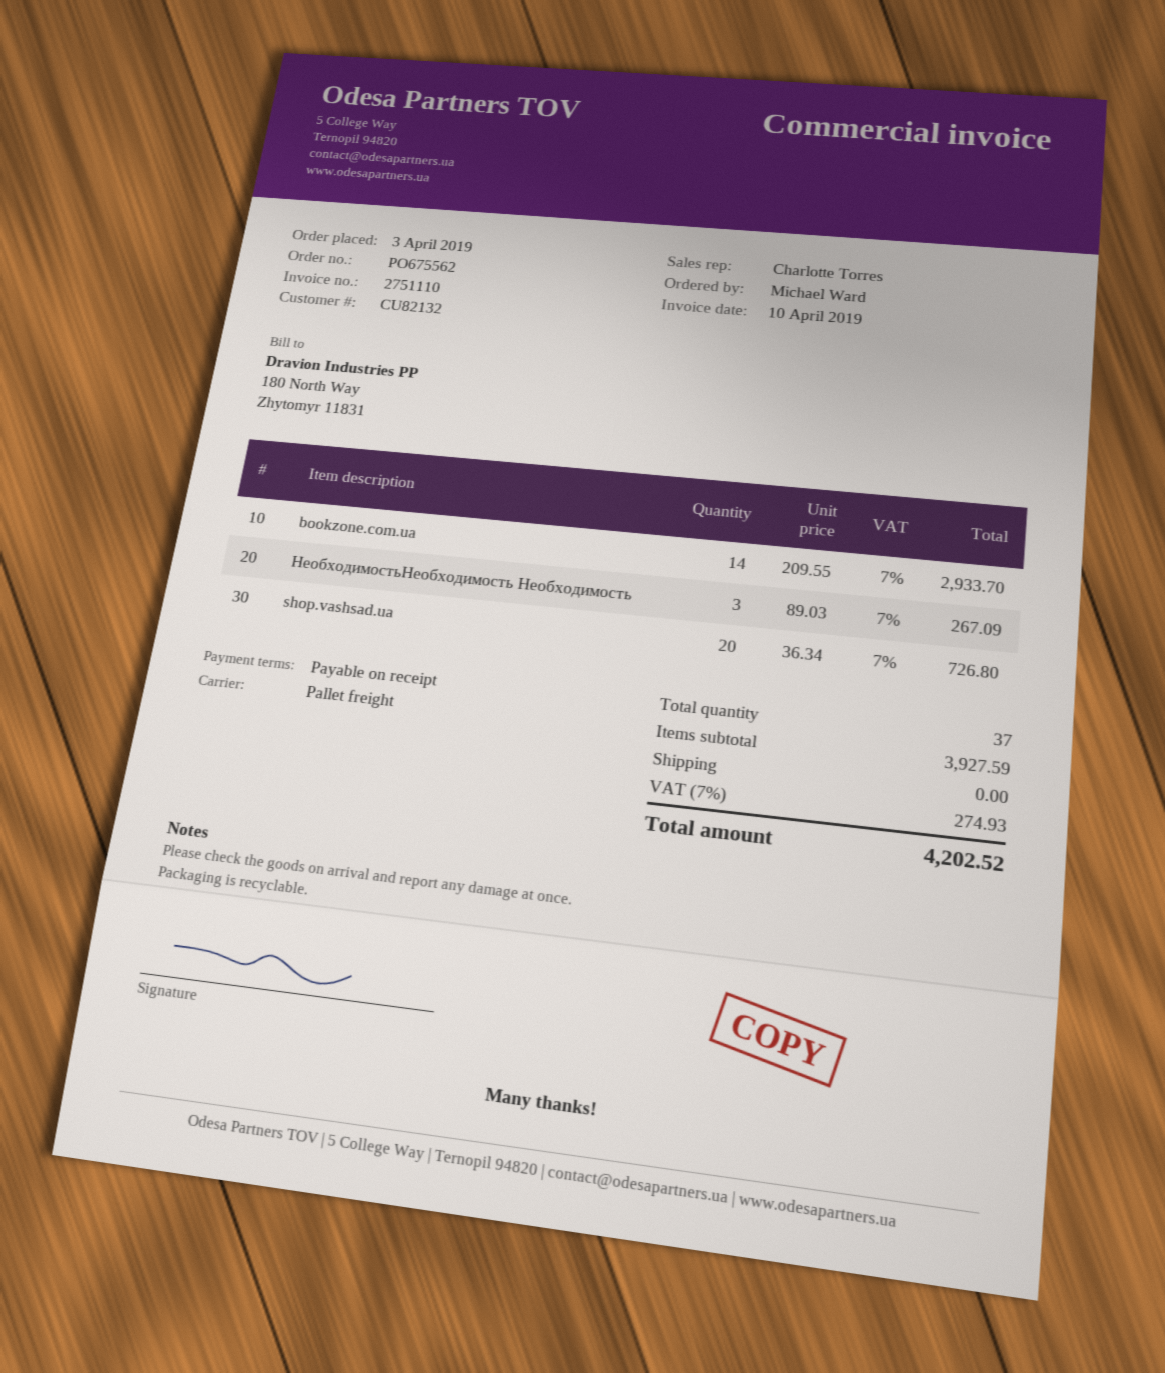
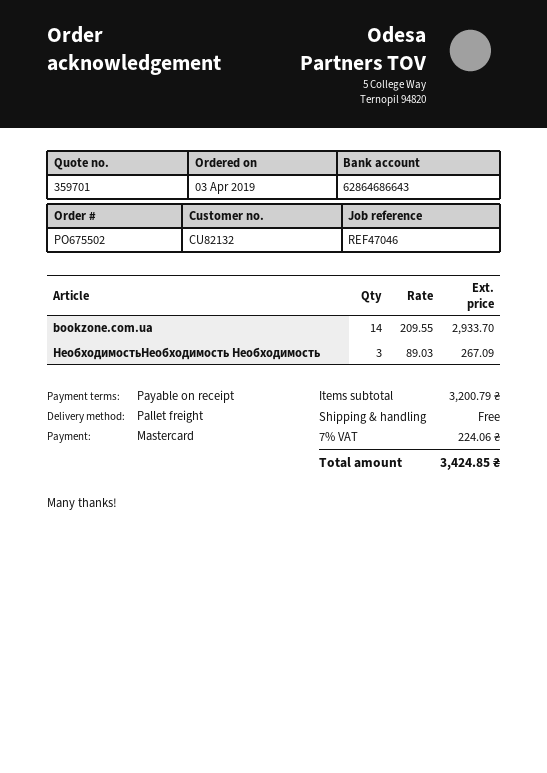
order number: PO675562 -> PO675502
shop.vashsad.ua: 20 x 36.34 = 726.80 -> none
subtotal: 3927.59 -> 3200.79
tax: 7% = 274.93 -> 7% = 224.06
total: 4202.52 -> 3424.85

